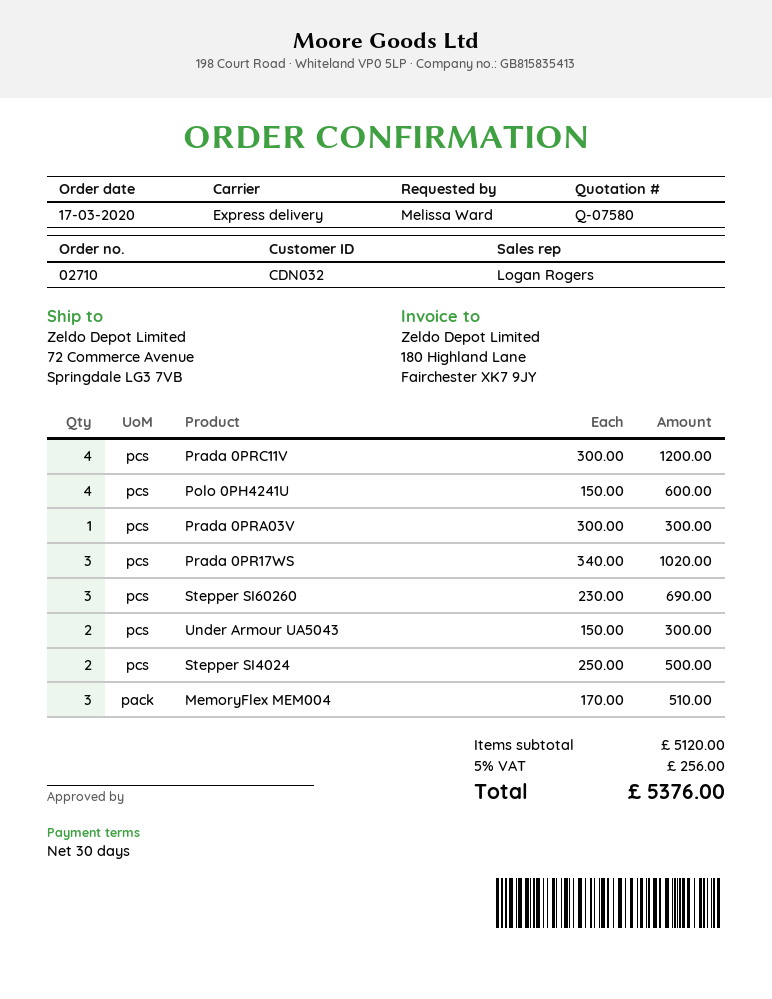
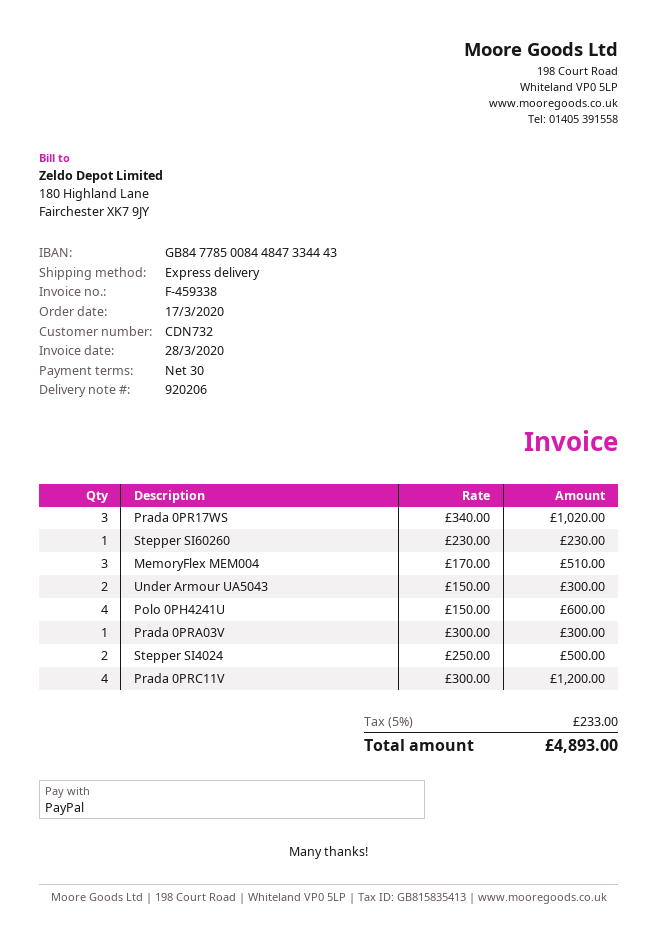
customer number: CDN032 -> CDN732
Stepper SI60260: 3 x 230.00 = 690.00 -> 1 x 230.00 = 230.00
tax: 5% = 256.00 -> 5% = 233.00
total: 5376.00 -> 4893.00

